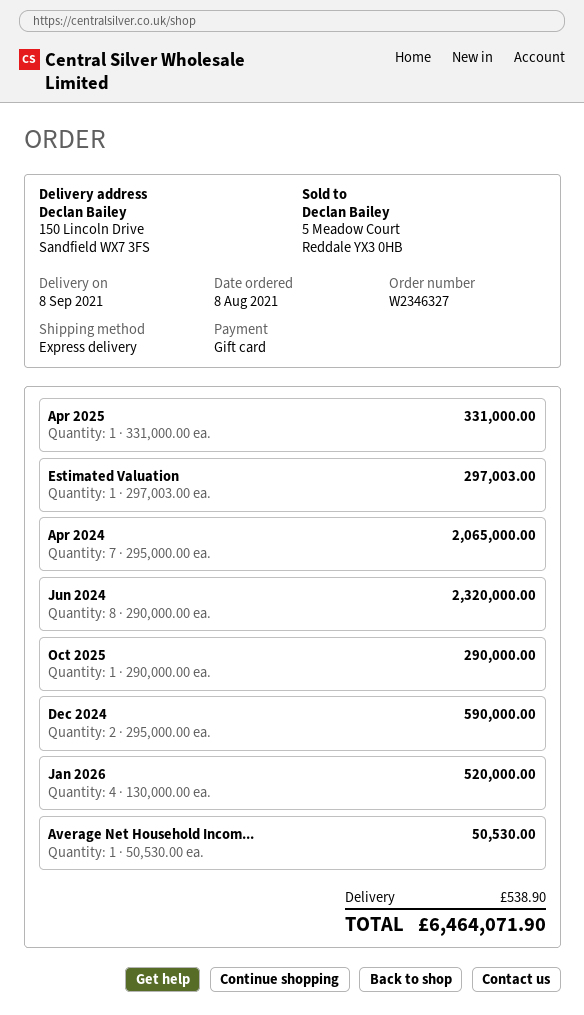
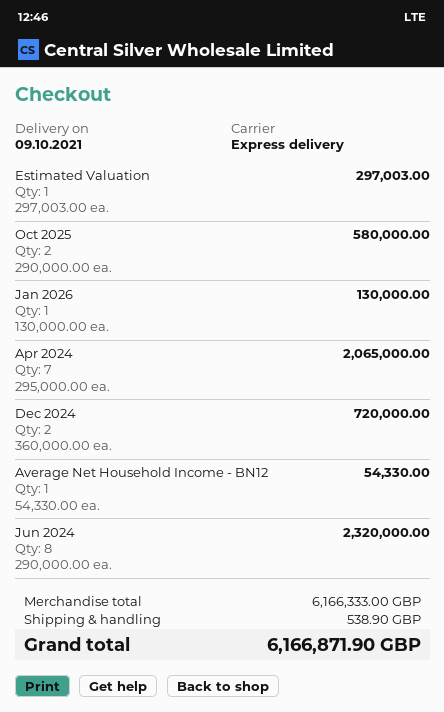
delivery date: 2021-09-08 -> 2021-10-09
Apr 2025: 1 x 331000.00 = 331000.00 -> none
Oct 2025: 1 x 290000.00 = 290000.00 -> 2 x 290000.00 = 580000.00
Dec 2024: 2 x 295000.00 = 590000.00 -> 2 x 360000.00 = 720000.00
Jan 2026: 4 x 130000.00 = 520000.00 -> 1 x 130000.00 = 130000.00
Average Net Household Incom...: 1 x 50530.00 = 50530.00 -> 1 x 54330.00 = 54330.00
total: 6464071.90 -> 6166871.90

